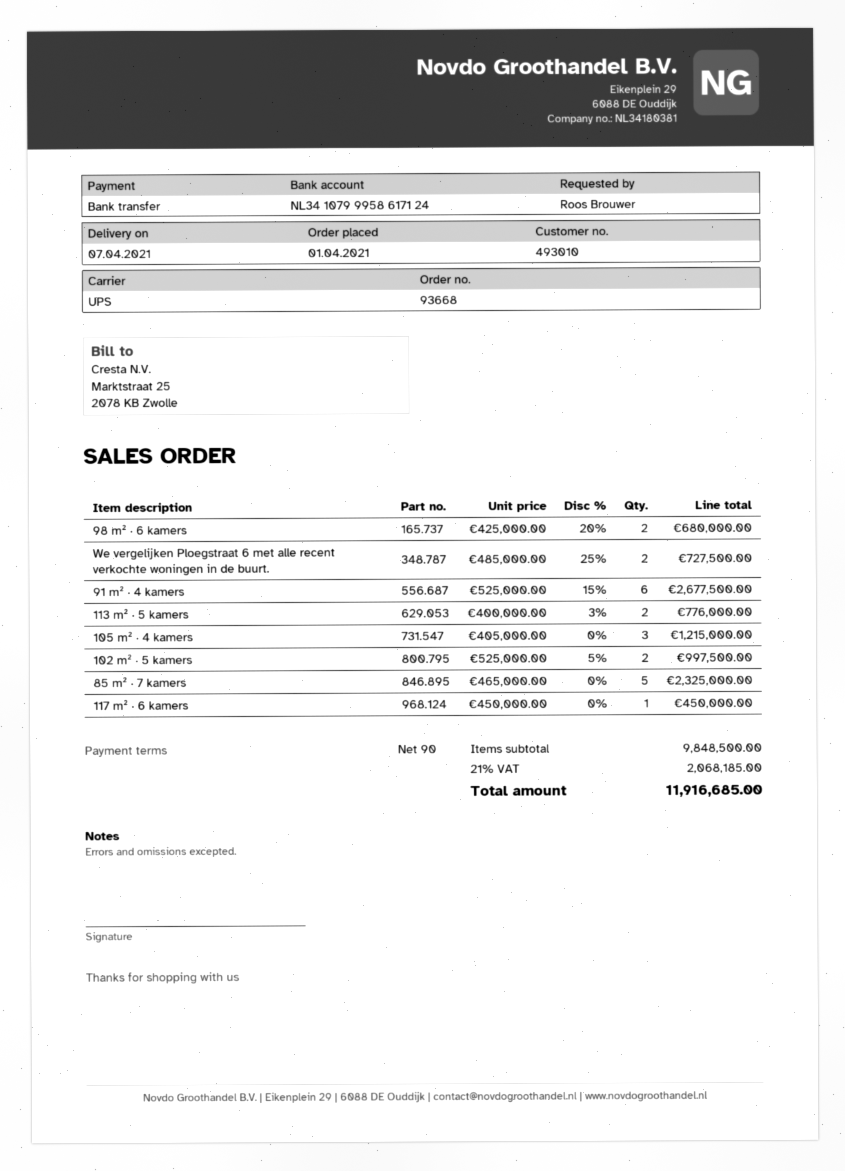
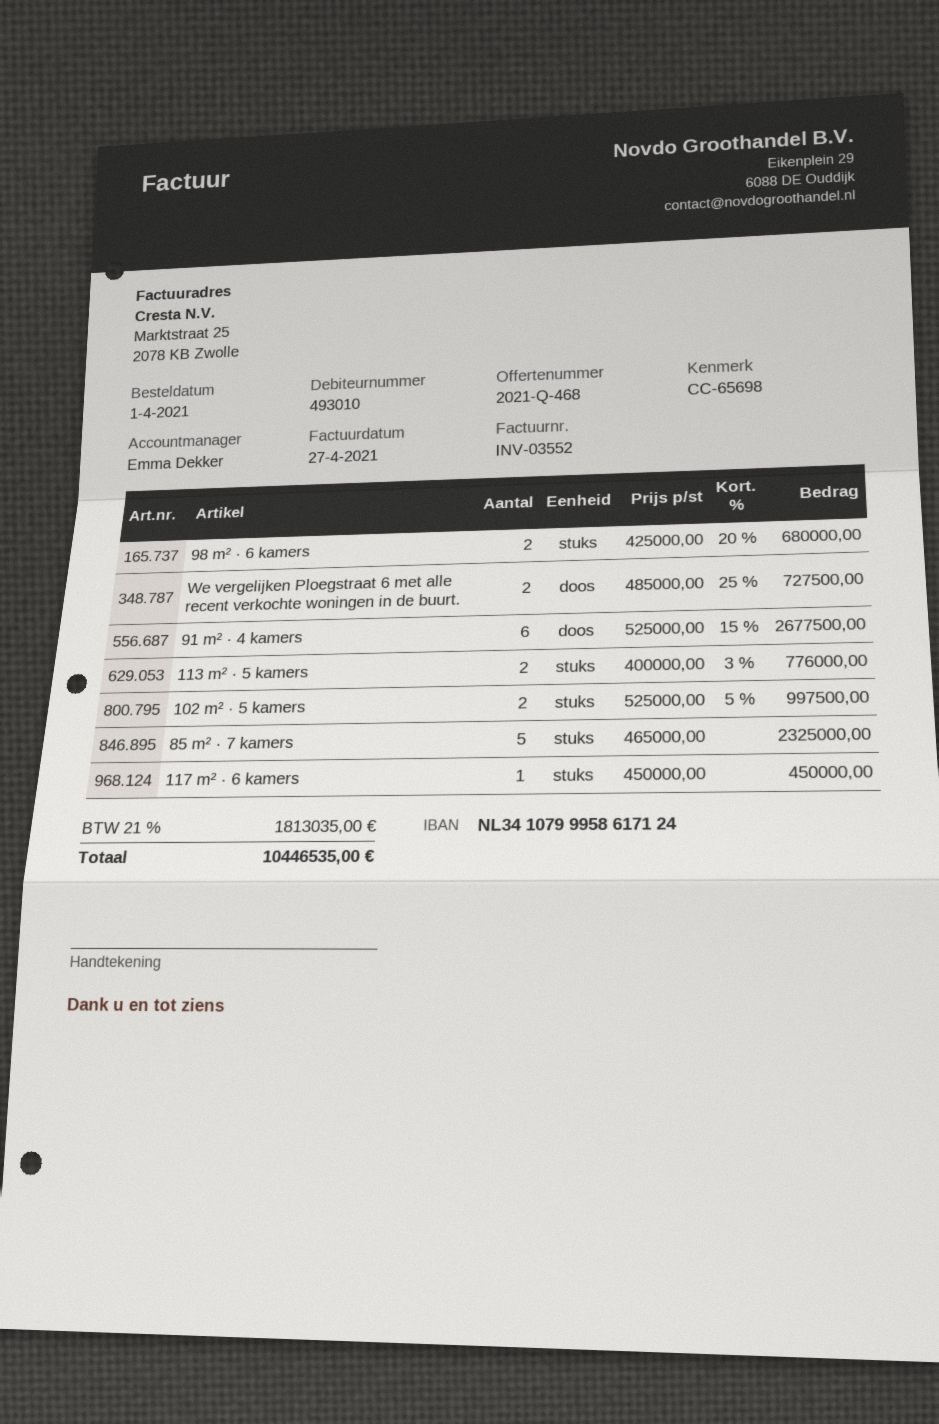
105 m² · 4 kamers: 3 x 405000.00 = 1215000.00 -> none
tax: 21% = 2068185.00 -> 21% = 1813035.00
total: 11916685.00 -> 10446535.00

